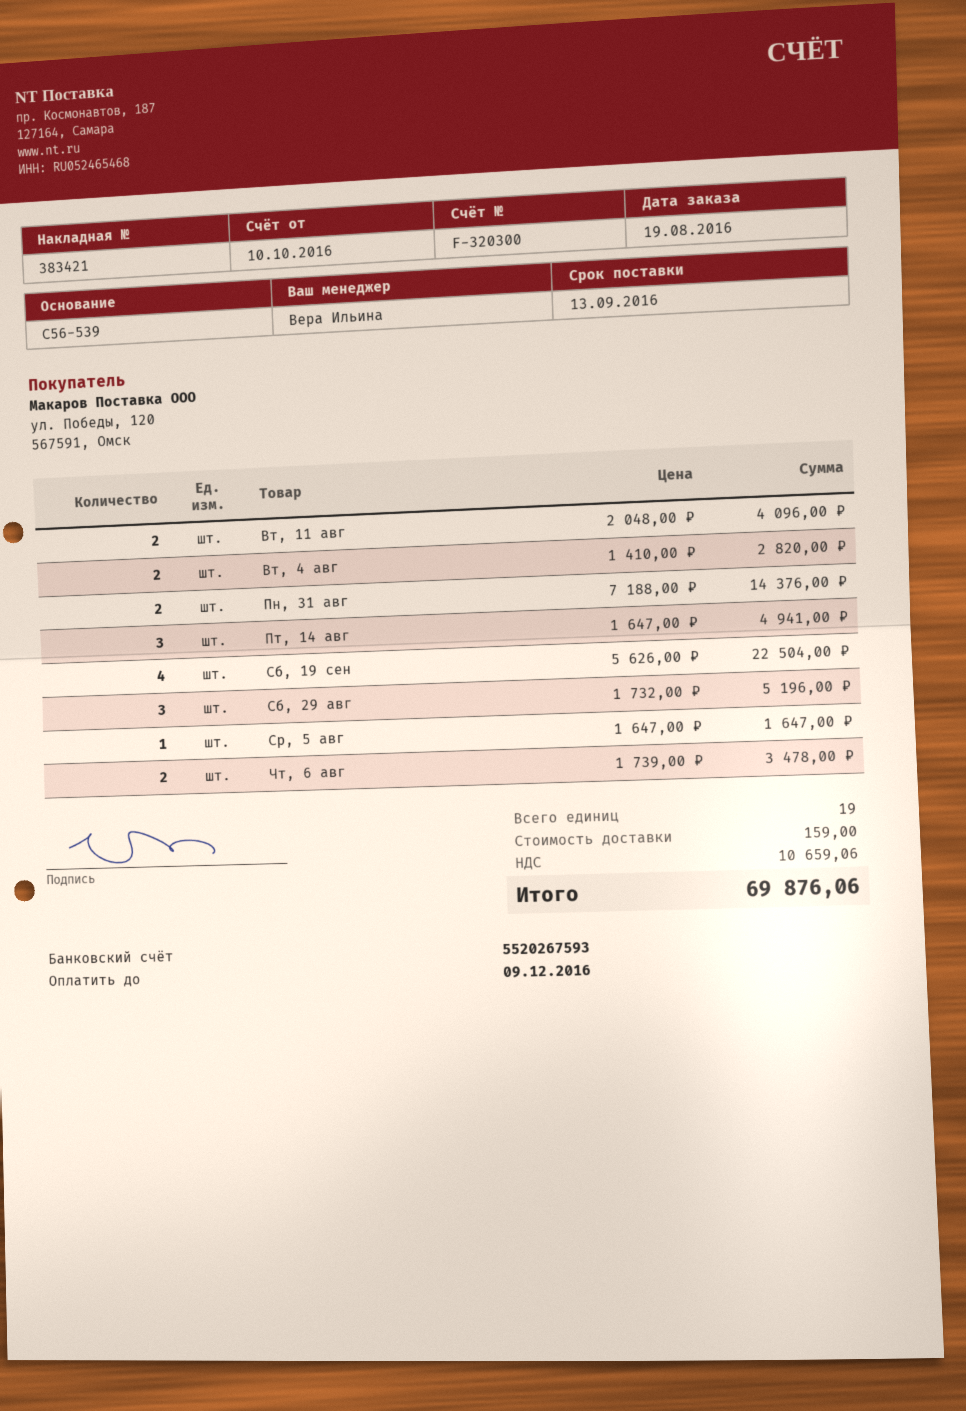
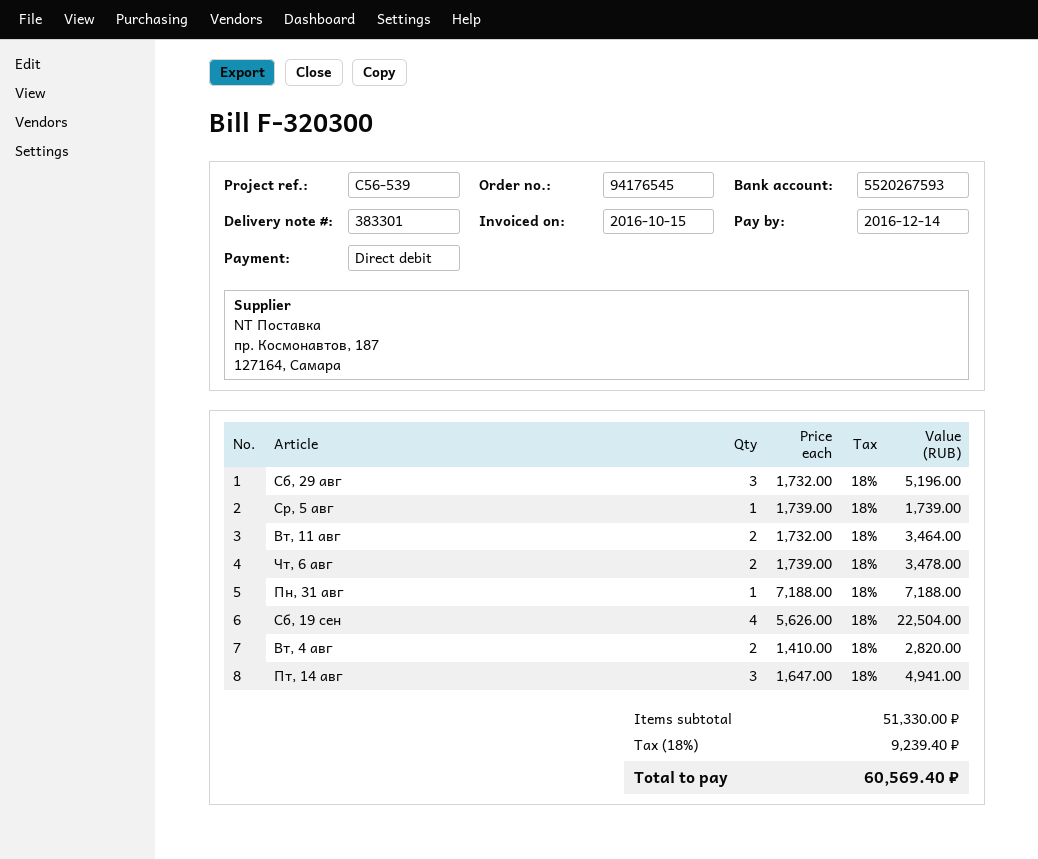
delivery note number: 383421 -> 383301
invoice date: 2016-10-10 -> 2016-10-15
due date: 2016-12-09 -> 2016-12-14
Вт, 11 авг: 2 x 2048.00 = 4096.00 -> 2 x 1732.00 = 3464.00
Пн, 31 авг: 2 x 7188.00 = 14376.00 -> 1 x 7188.00 = 7188.00
Ср, 5 авг: 1 x 1647.00 = 1647.00 -> 1 x 1739.00 = 1739.00
shipping: 159.00 -> none
tax: 10659.06 -> 9239.40
total: 69876.06 -> 60569.40

